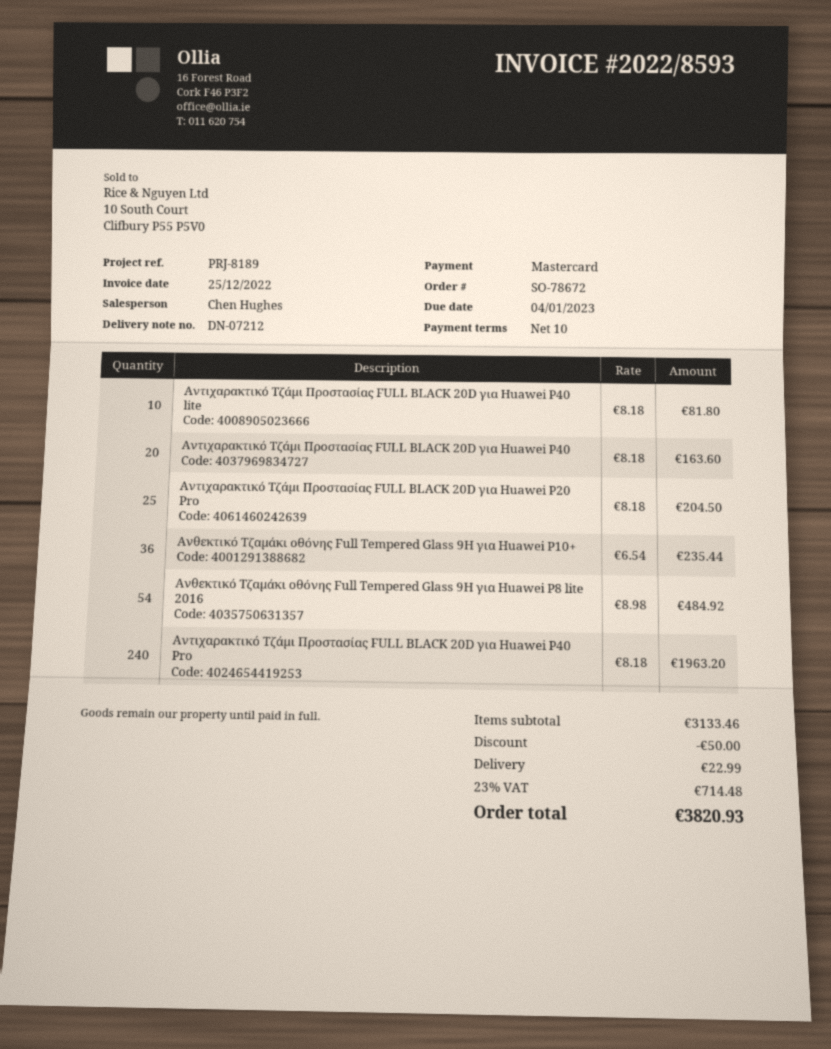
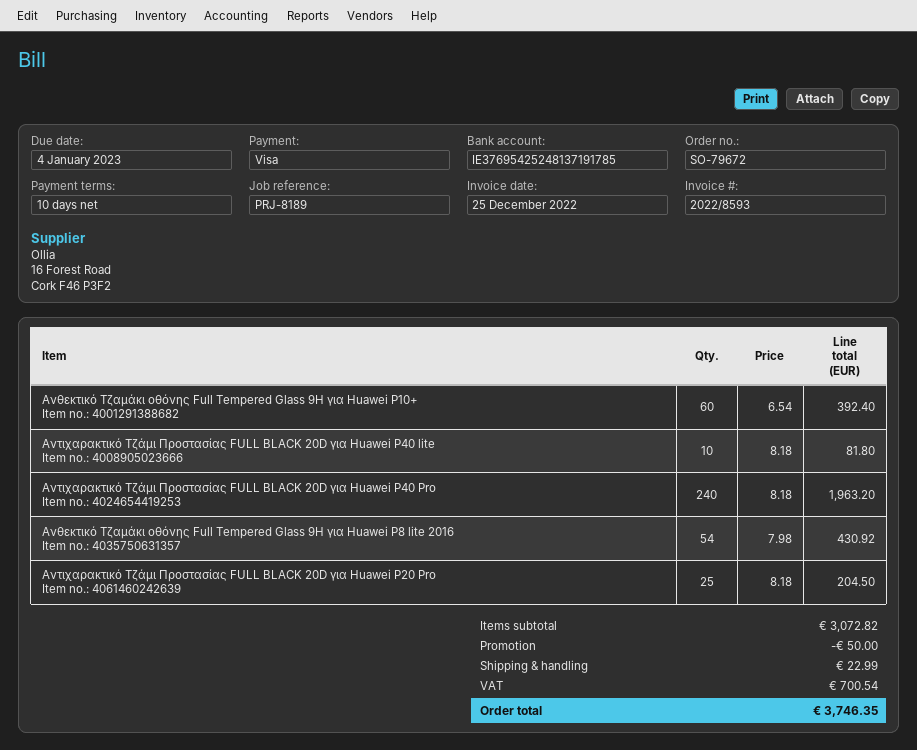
order number: SO-78672 -> SO-79672
payment method: Mastercard -> Visa
Αντιχαρακτικό Τζάμι Προστασίας FULL BLACK 20D για Huawei P40: 20 x 8.18 = 163.60 -> none
Ανθεκτικό Τζαμάκι οθόνης Full Tempered Glass 9H για Huawei P10+: 36 x 6.54 = 235.44 -> 60 x 6.54 = 392.40
Ανθεκτικό Τζαμάκι οθόνης Full Tempered Glass 9H για Huawei P8 lite 2016: 54 x 8.98 = 484.92 -> 54 x 7.98 = 430.92
subtotal: 3133.46 -> 3072.82
tax: 714.48 -> 700.54
total: 3820.93 -> 3746.35

